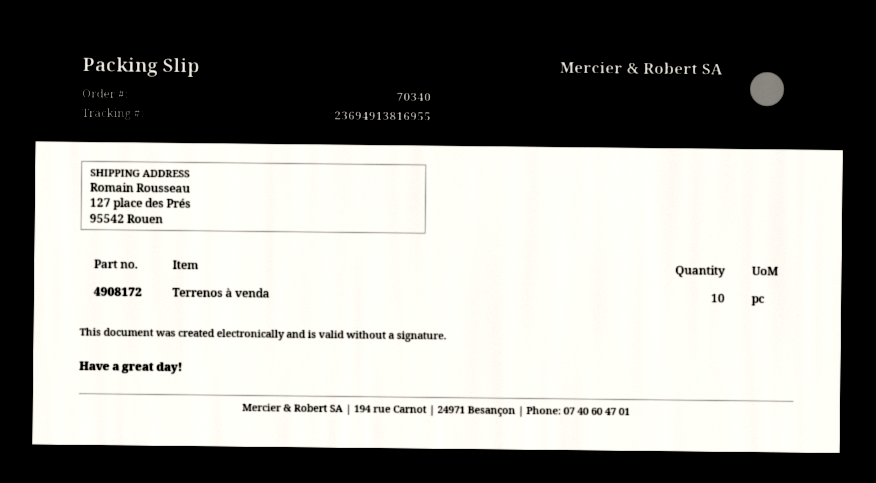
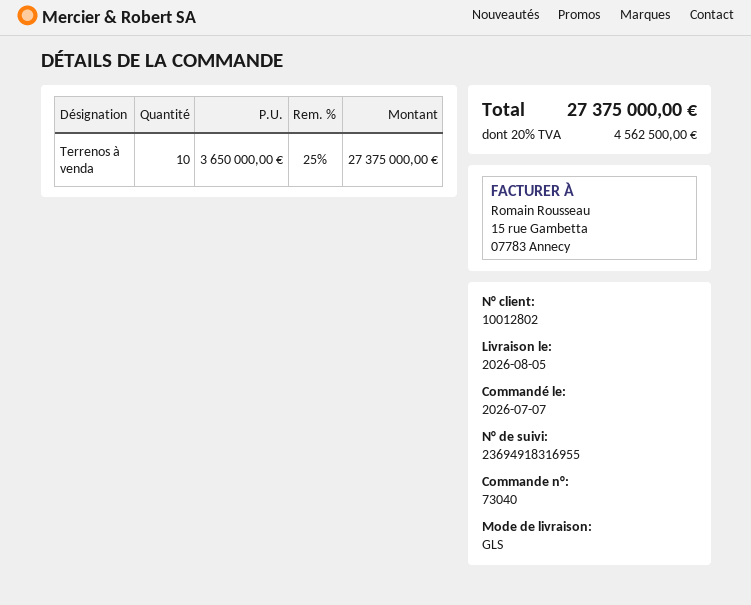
order number: 70340 -> 73040
tracking number: 23694913816955 -> 23694918316955

